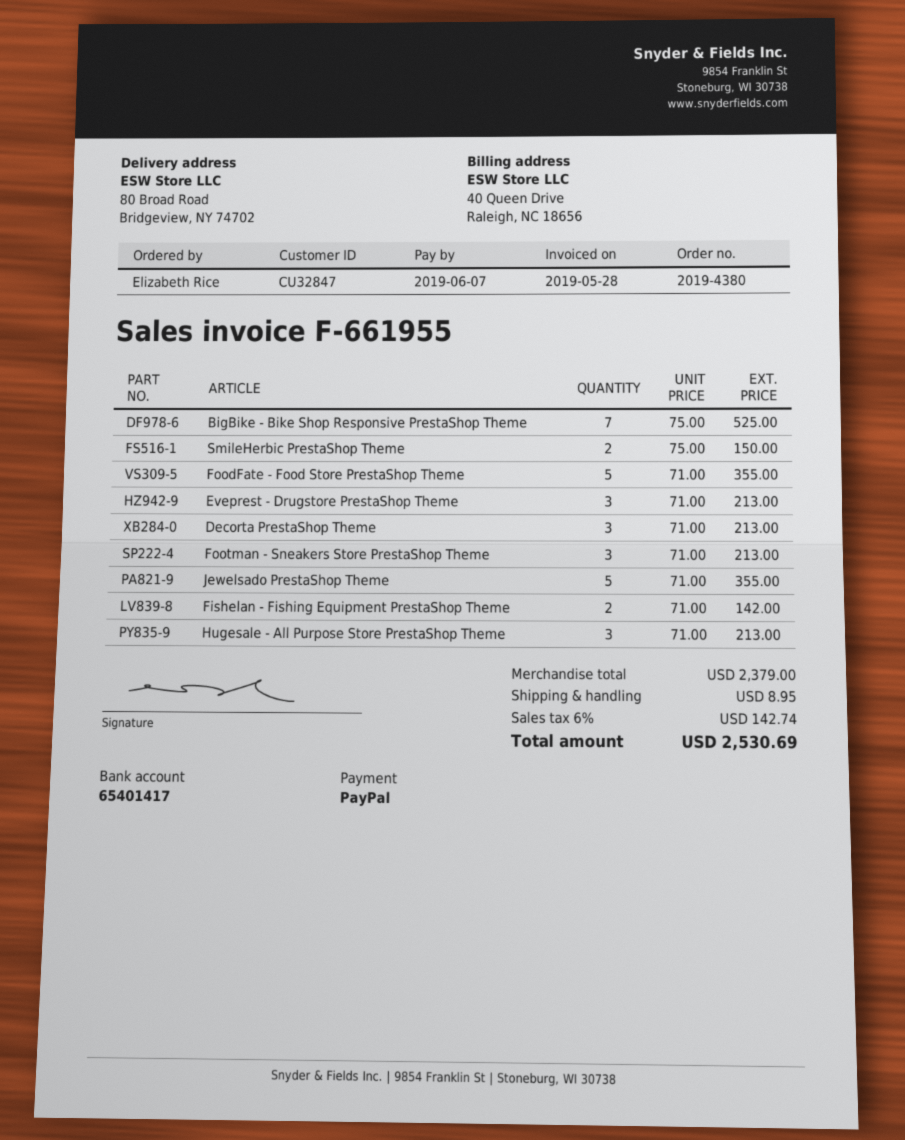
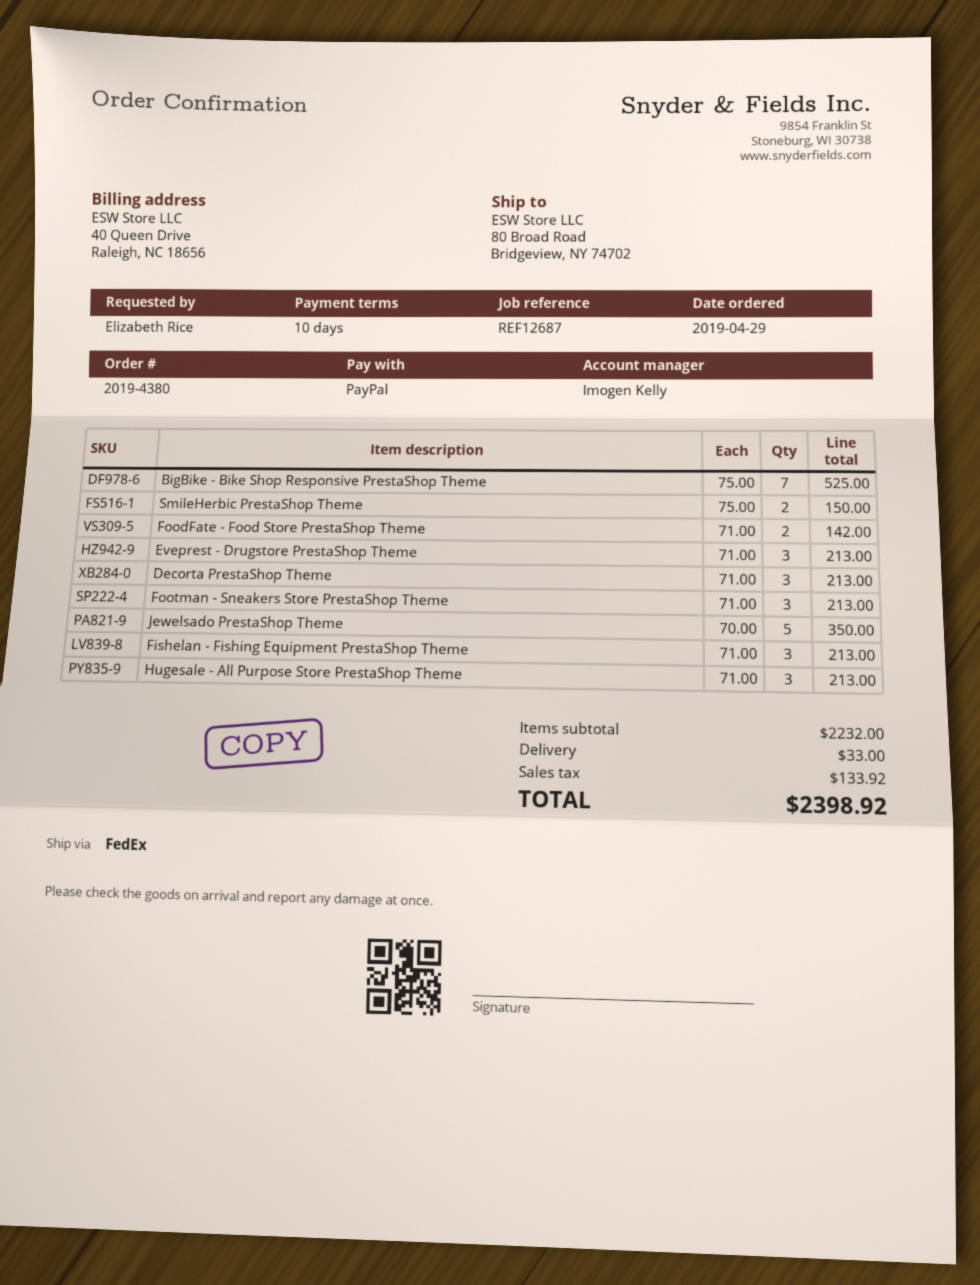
FoodFate - Food Store PrestaShop Theme: 5 x 71.00 = 355.00 -> 2 x 71.00 = 142.00
Jewelsado PrestaShop Theme: 5 x 71.00 = 355.00 -> 5 x 70.00 = 350.00
Fishelan - Fishing Equipment PrestaShop Theme: 2 x 71.00 = 142.00 -> 3 x 71.00 = 213.00
subtotal: 2379.00 -> 2232.00
shipping: 8.95 -> 33.00
tax: 142.74 -> 133.92
total: 2530.69 -> 2398.92

